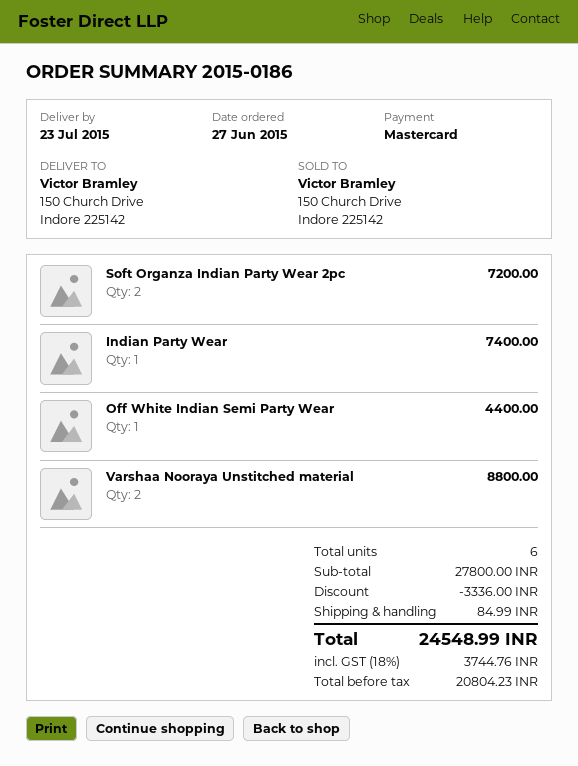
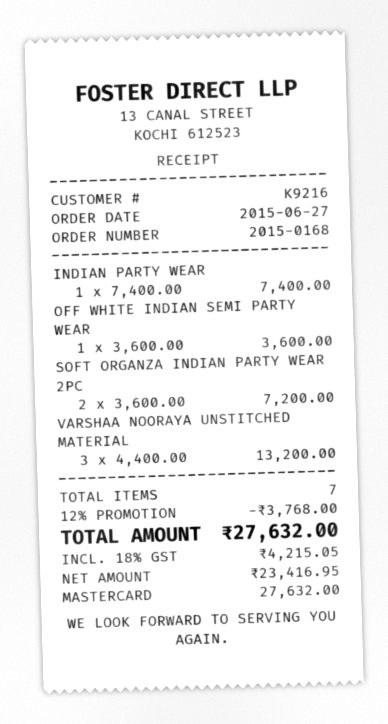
order number: 2015-0186 -> 2015-0168
Off White Indian Semi Party Wear: 1 for 4400.00 -> 1 for 3600.00
Varshaa Nooraya Unstitched material: 2 for 8800.00 -> 3 for 13200.00
total quantity: 6 -> 7
discount: 3336.00 -> 3768.00
shipping: 84.99 -> none
net: 20804.23 -> 23416.95
tax: 18% = 3744.76 -> 18% = 4215.05
total: 24548.99 -> 27632.00

